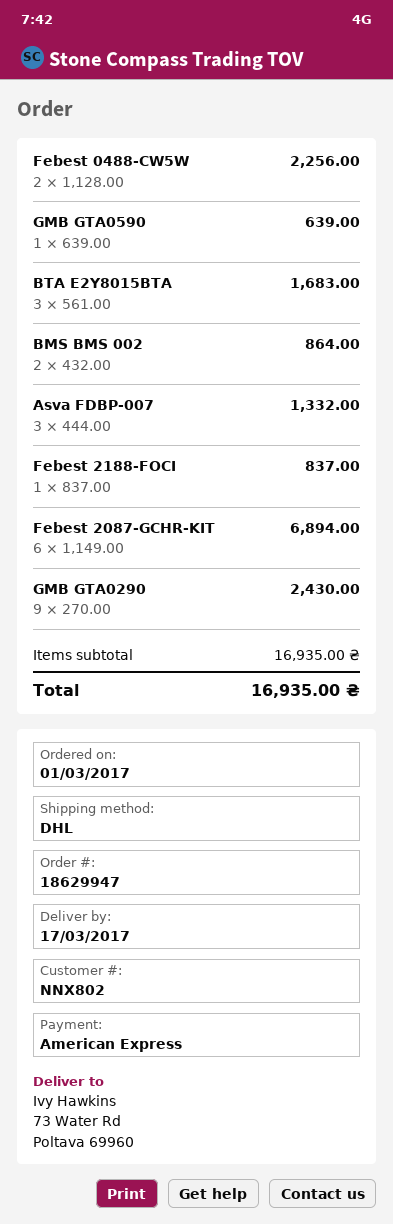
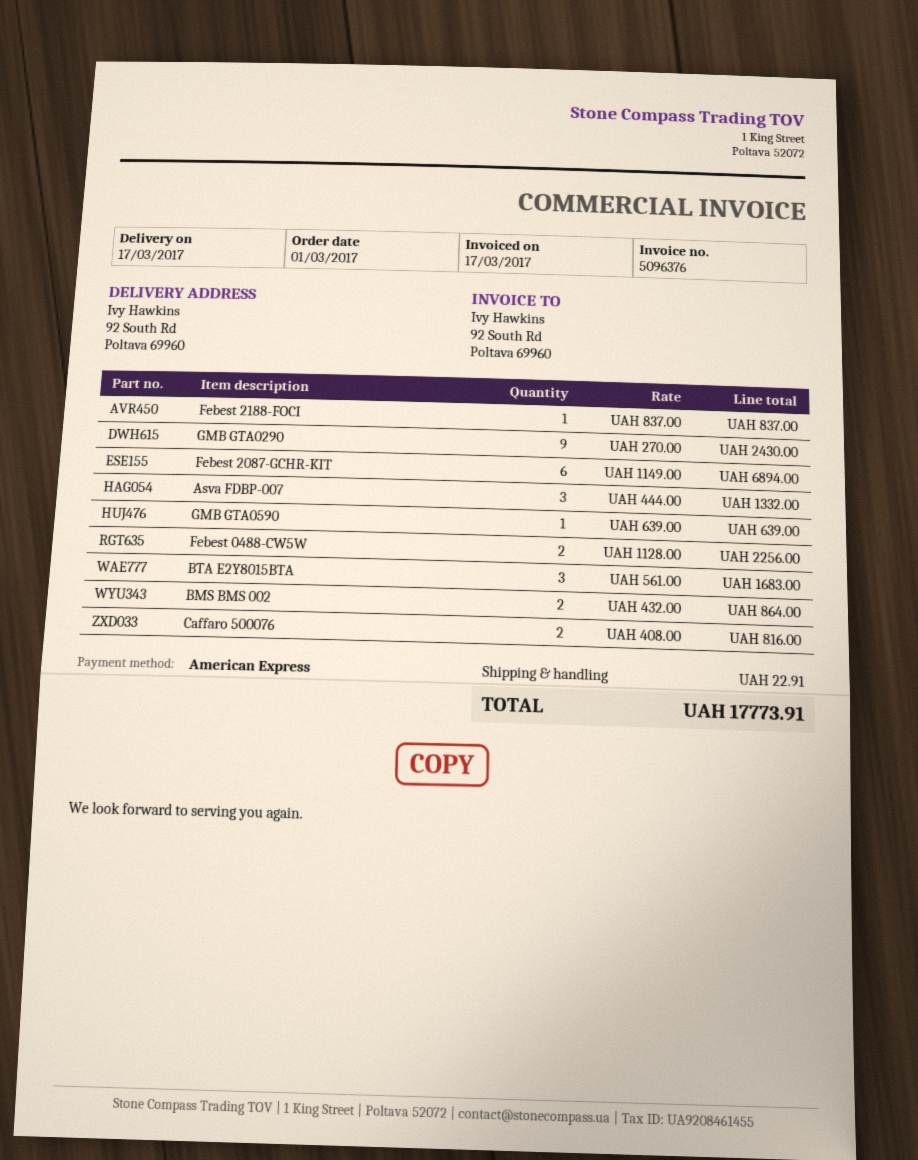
ship to: 73 Water Rd, Poltava 69960 -> 92 South Rd, Poltava 69960
Caffaro 500076: none -> 2 x 408.00 = 816.00
shipping: none -> 22.91
total: 16935.00 -> 17773.91

